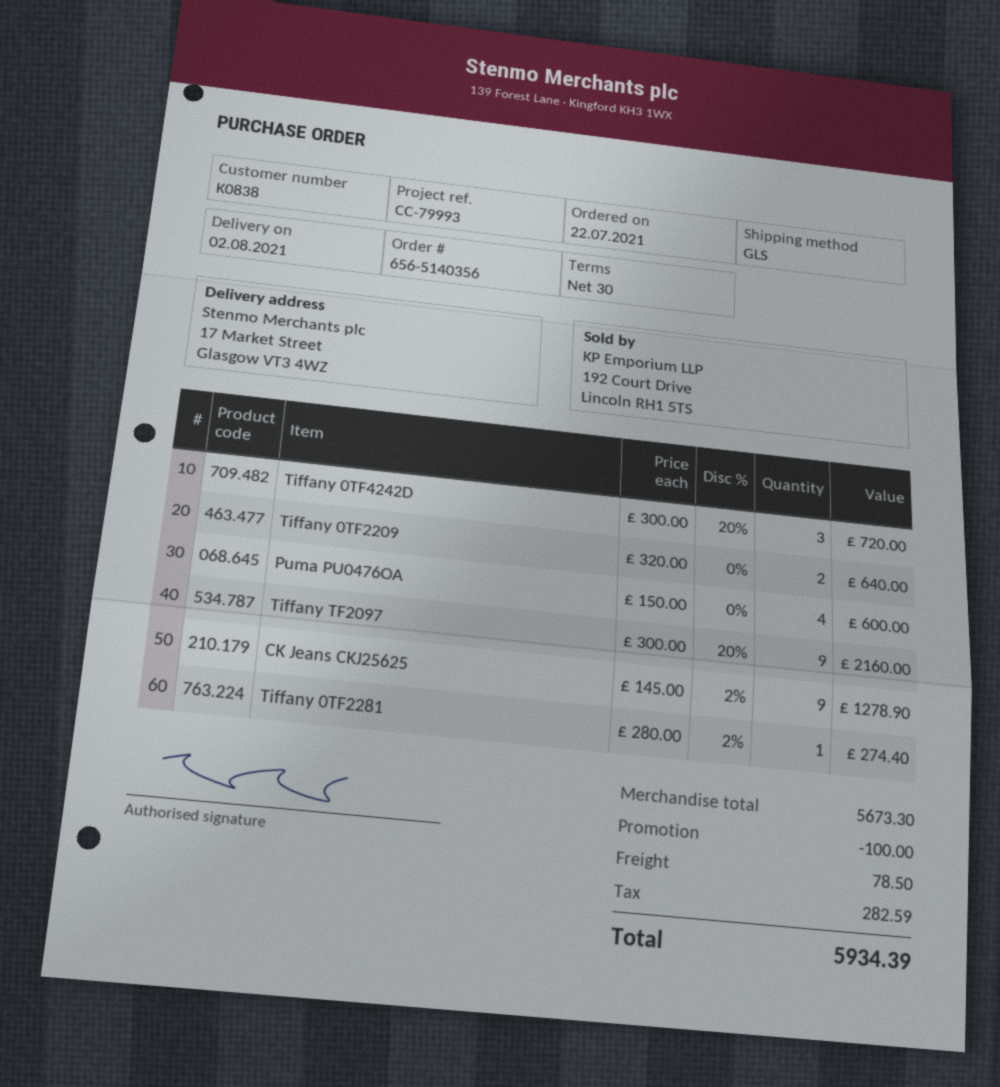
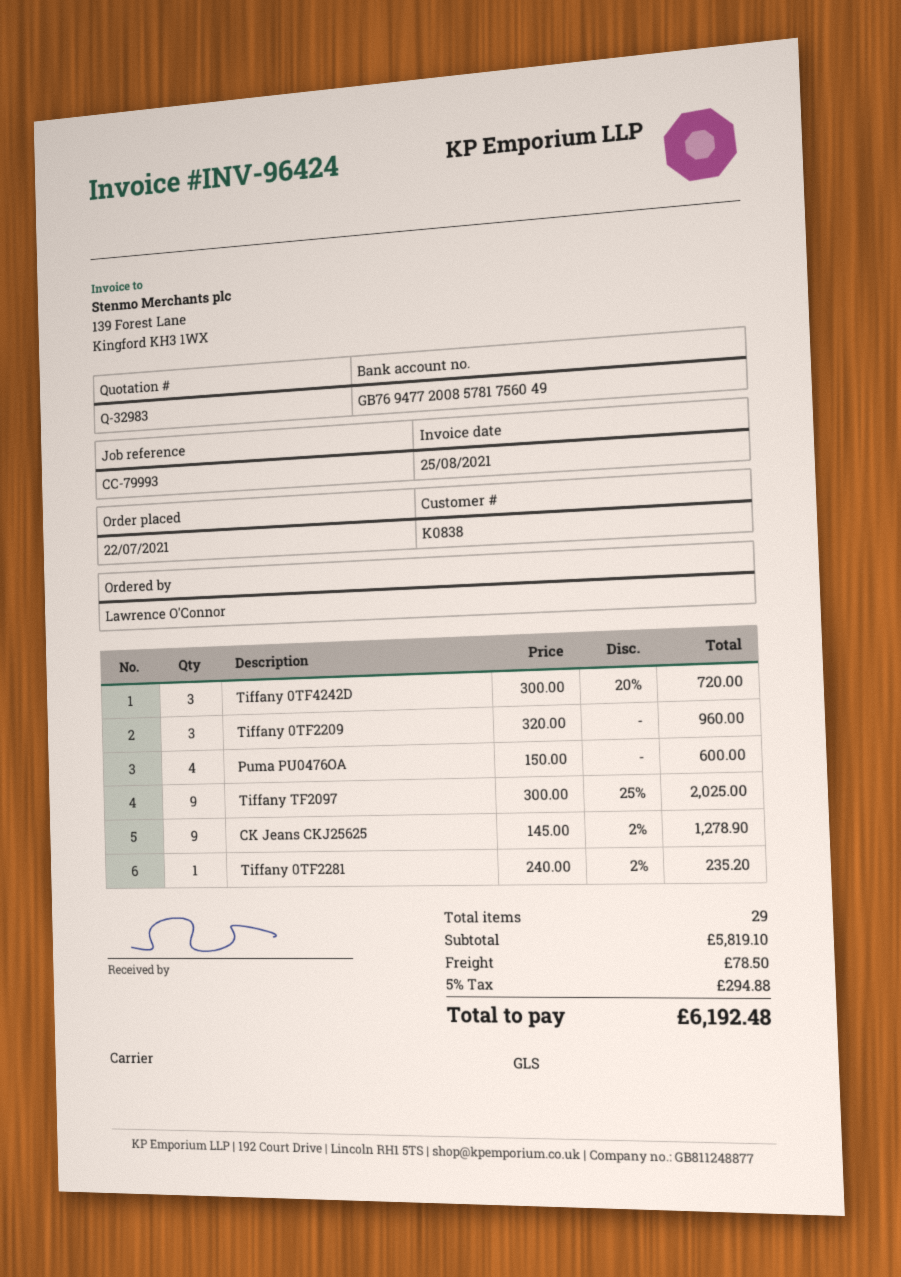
Tiffany 0TF2209: 2 x 320.00 = 640.00 -> 3 x 320.00 = 960.00
Tiffany TF2097: 9 x 300.00 - 20% = 2160.00 -> 9 x 300.00 - 25% = 2025.00
Tiffany 0TF2281: 1 x 280.00 - 2% = 274.40 -> 1 x 240.00 - 2% = 235.20
subtotal: 5673.30 -> 5819.10
discount: 100.00 -> none
tax: 282.59 -> 294.88
total: 5934.39 -> 6192.48

